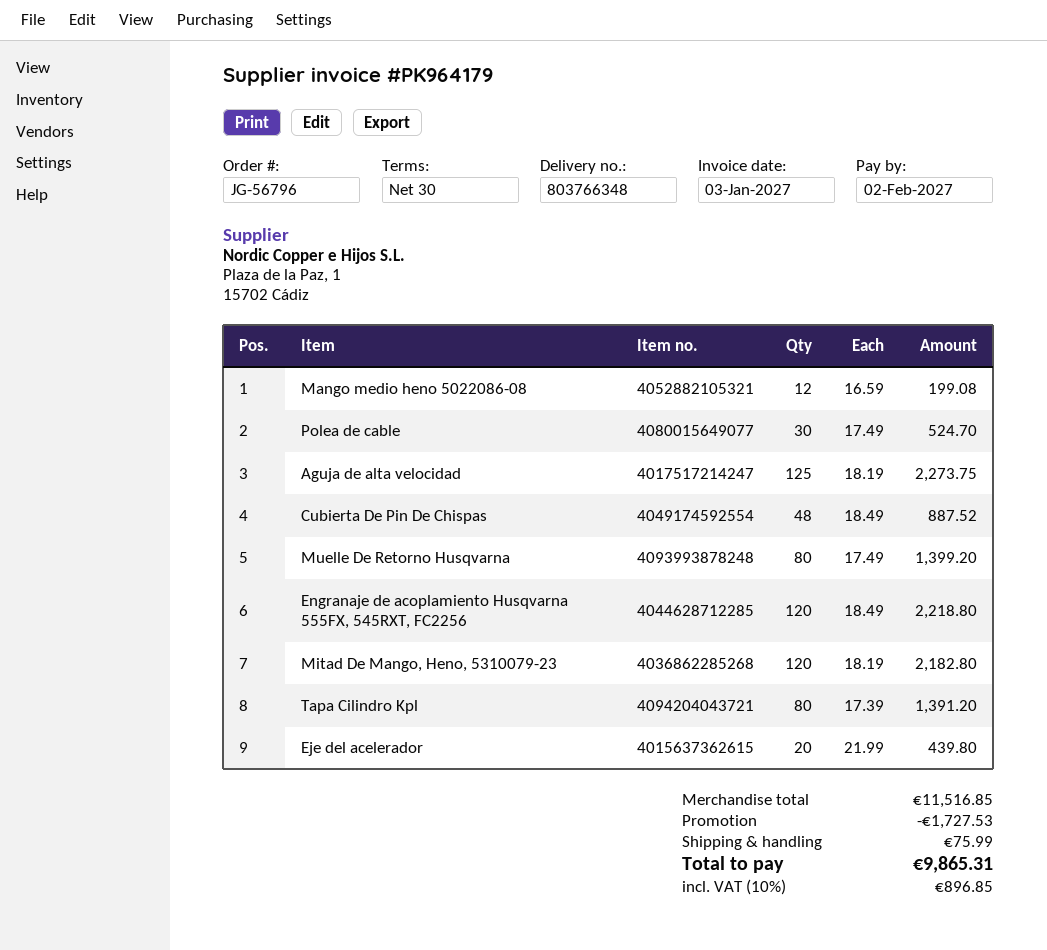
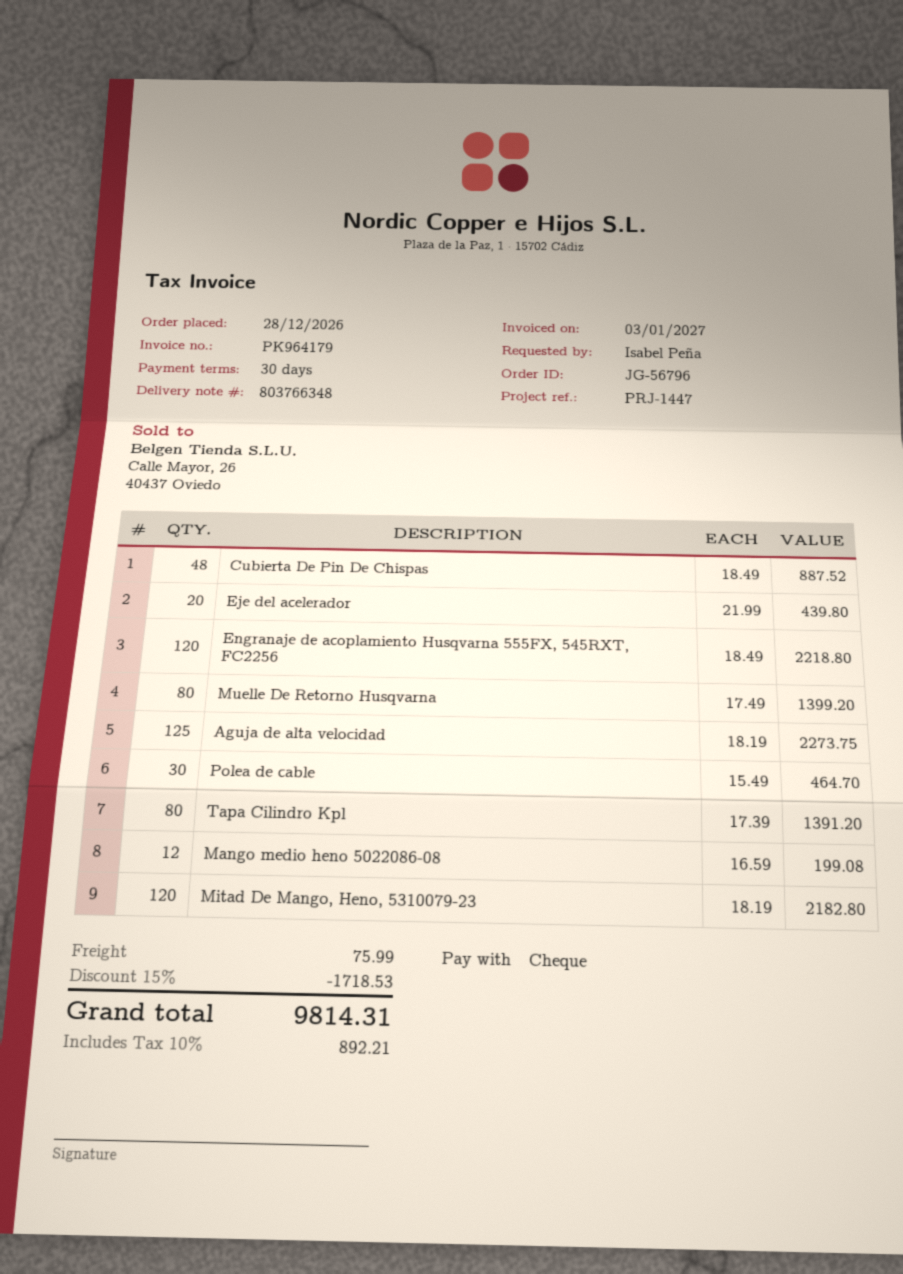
Polea de cable: 30 x 17.49 = 524.70 -> 30 x 15.49 = 464.70
discount: 1727.53 -> 1718.53
tax: 10% = 896.85 -> 10% = 892.21
total: 9865.31 -> 9814.31

